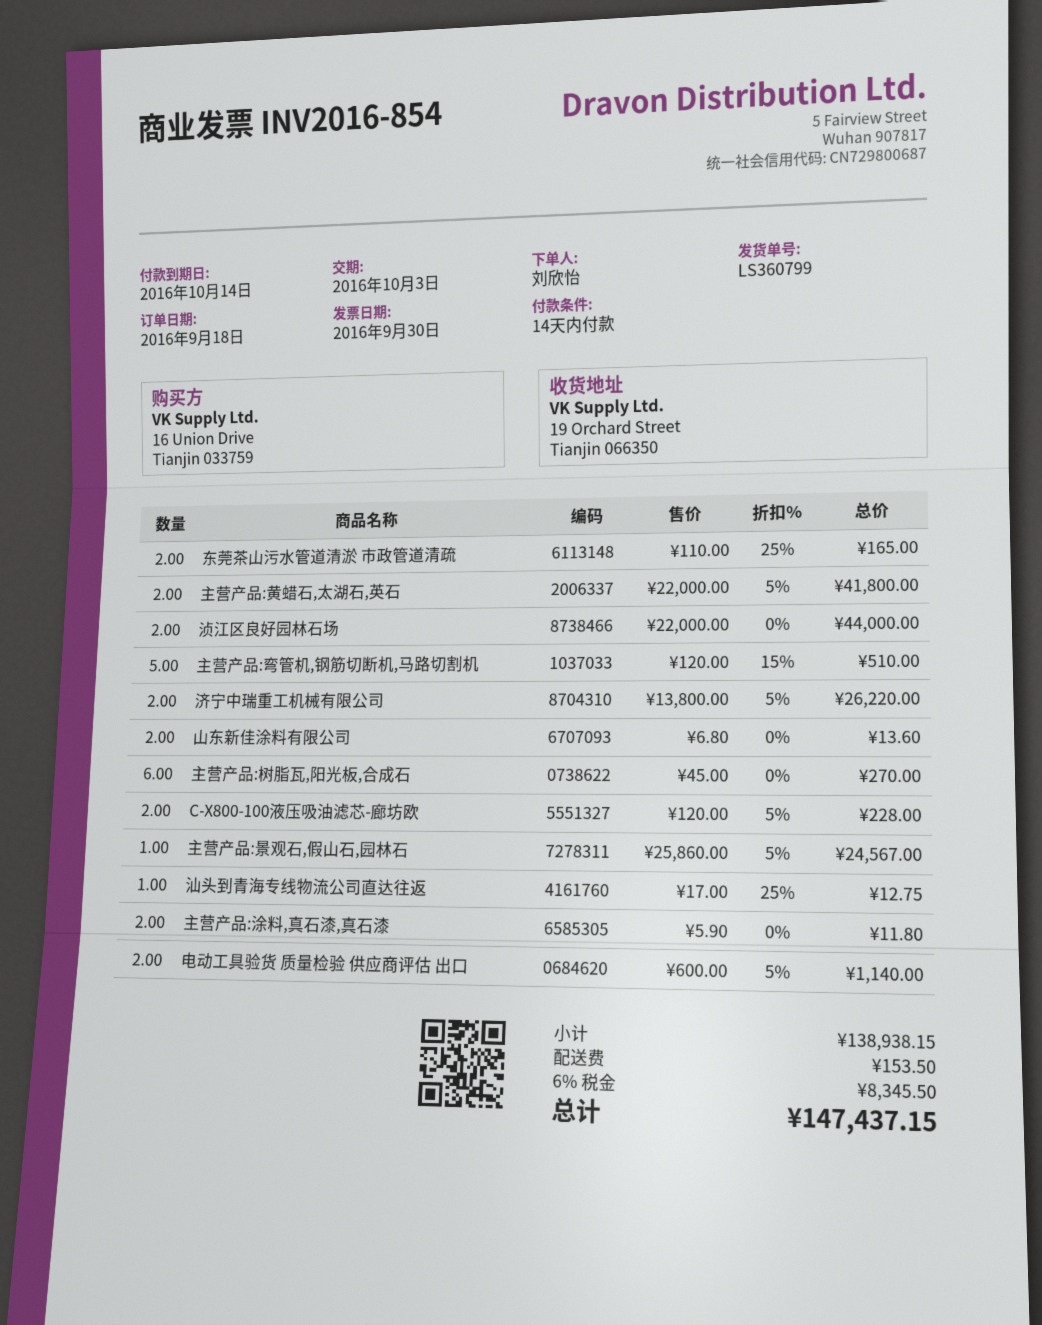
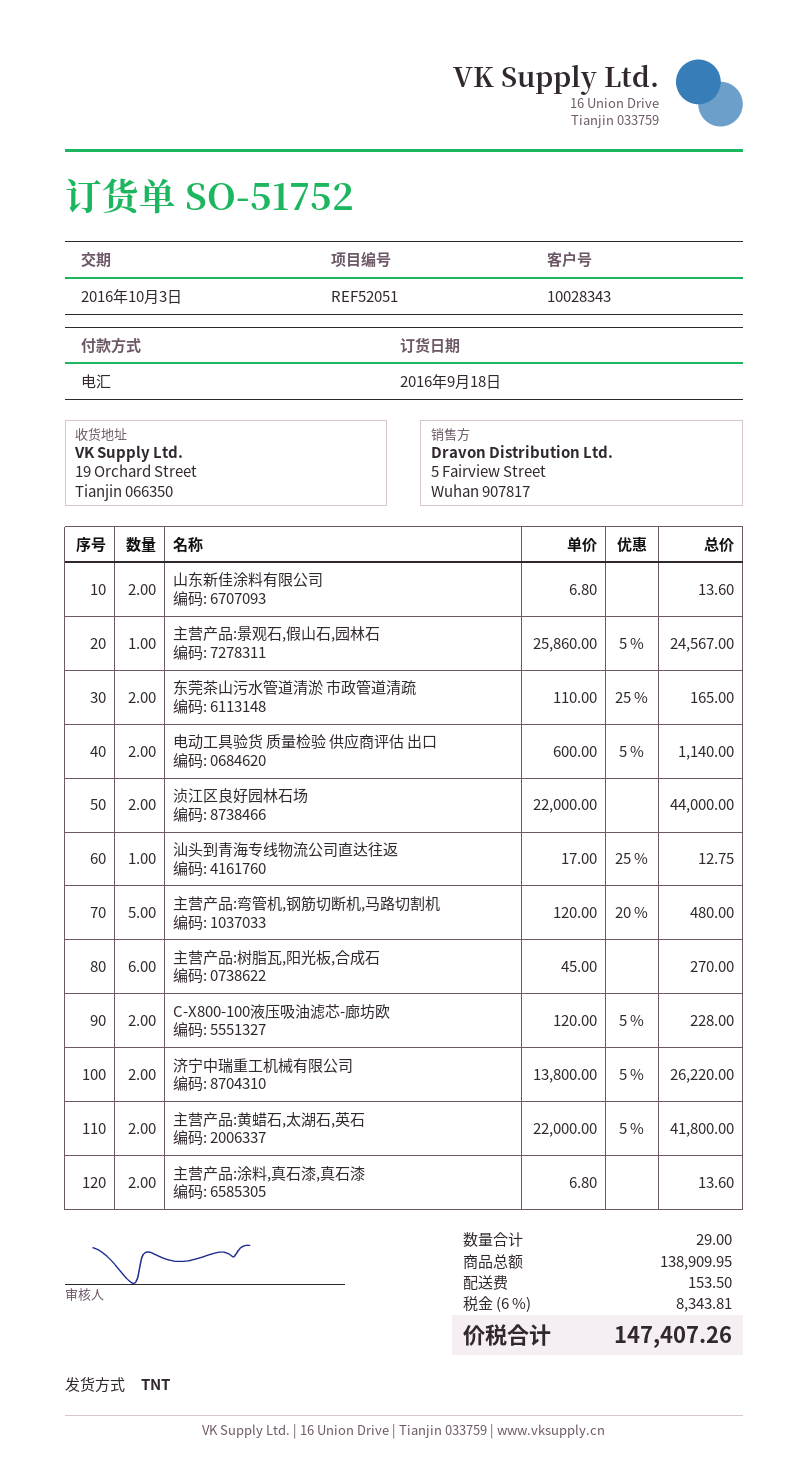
主营产品:弯管机,钢筋切断机,马路切割机: 5 x 120.00 - 15% = 510.00 -> 5 x 120.00 - 20% = 480.00
主营产品:涂料,真石漆,真石漆: 2 x 5.90 = 11.80 -> 2 x 6.80 = 13.60
subtotal: 138938.15 -> 138909.95
tax: 6% = 8345.50 -> 6% = 8343.81
total: 147437.15 -> 147407.26

